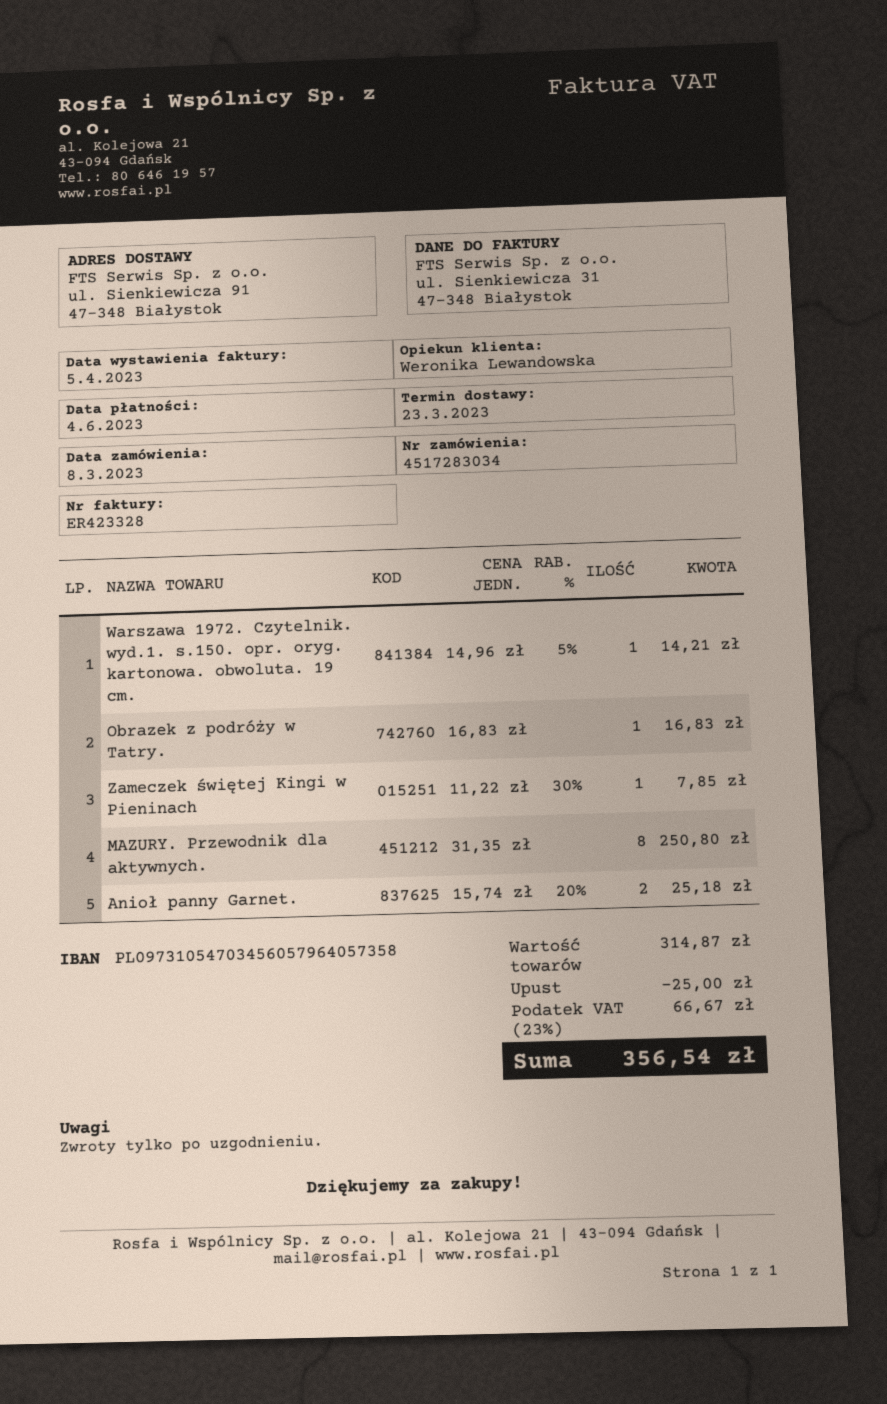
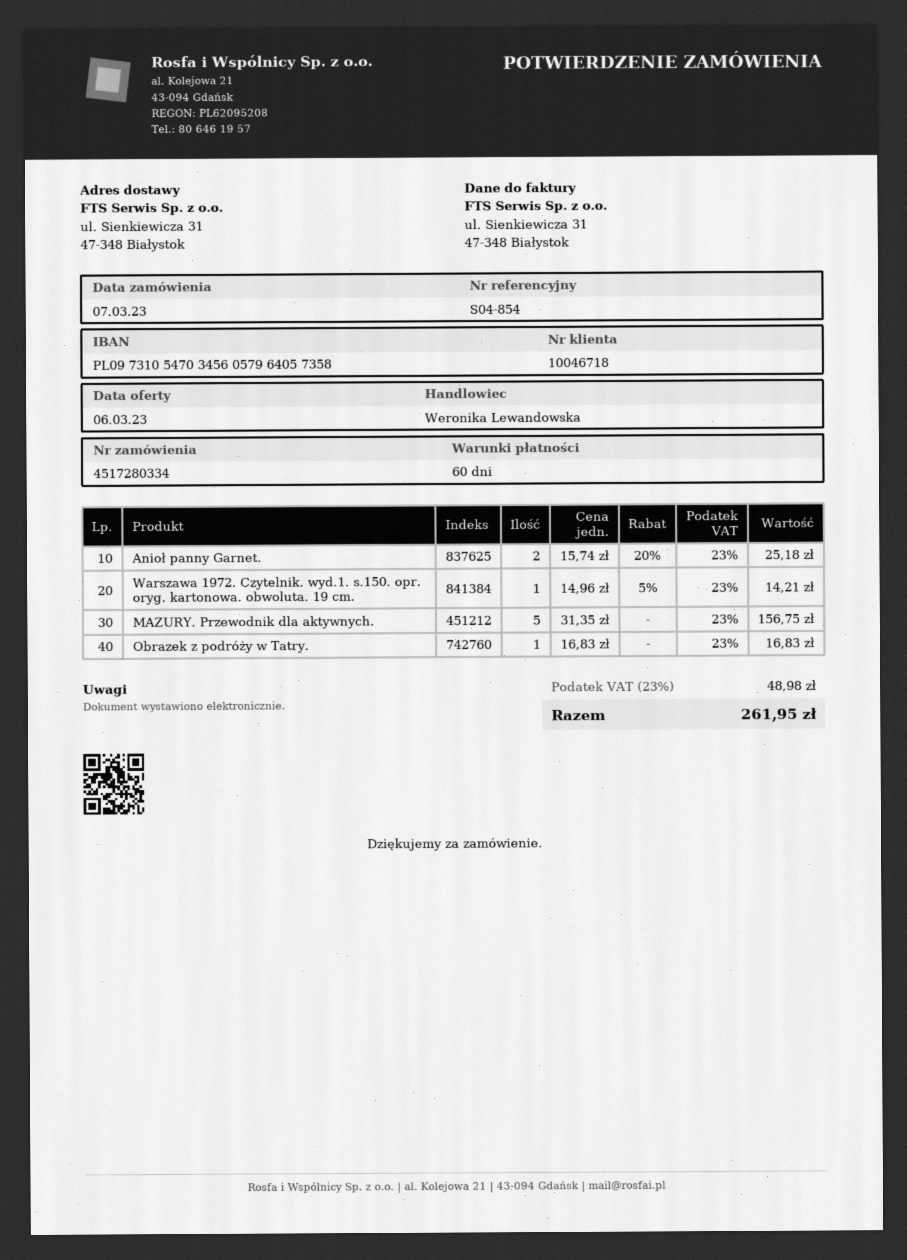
order number: 4517283034 -> 4517280334
order date: 2023-03-08 -> 2023-03-07
ship to: ul. Sienkiewicza 91, 47-348 Białystok -> ul. Sienkiewicza 31, 47-348 Białystok
Zameczek świętej Kingi w Pieninach: 1 x 11.22 - 30% = 7.85 -> none
MAZURY. Przewodnik dla aktywnych.: 8 x 31.35 = 250.80 -> 5 x 31.35 = 156.75
discount: 25.00 -> none
tax: 23% = 66.67 -> 23% = 48.98
total: 356.54 -> 261.95

